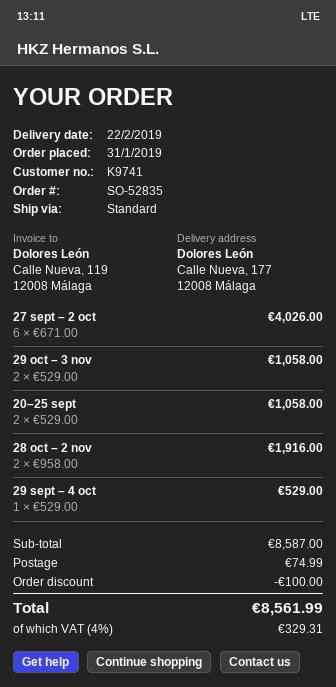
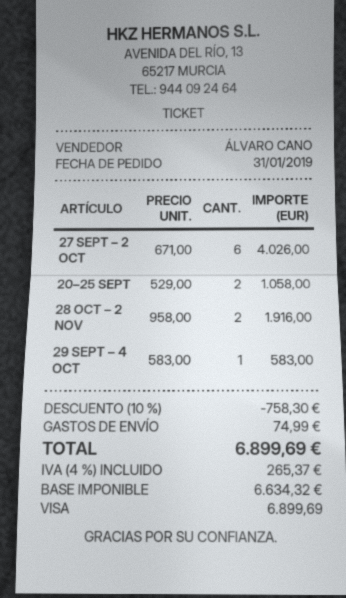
29 oct – 3 nov: 2 x 529.00 = 1058.00 -> none
29 sept – 4 oct: 1 x 529.00 = 529.00 -> 1 x 583.00 = 583.00
discount: 100.00 -> 758.30
tax: 4% = 329.31 -> 4% = 265.37
total: 8561.99 -> 6899.69

